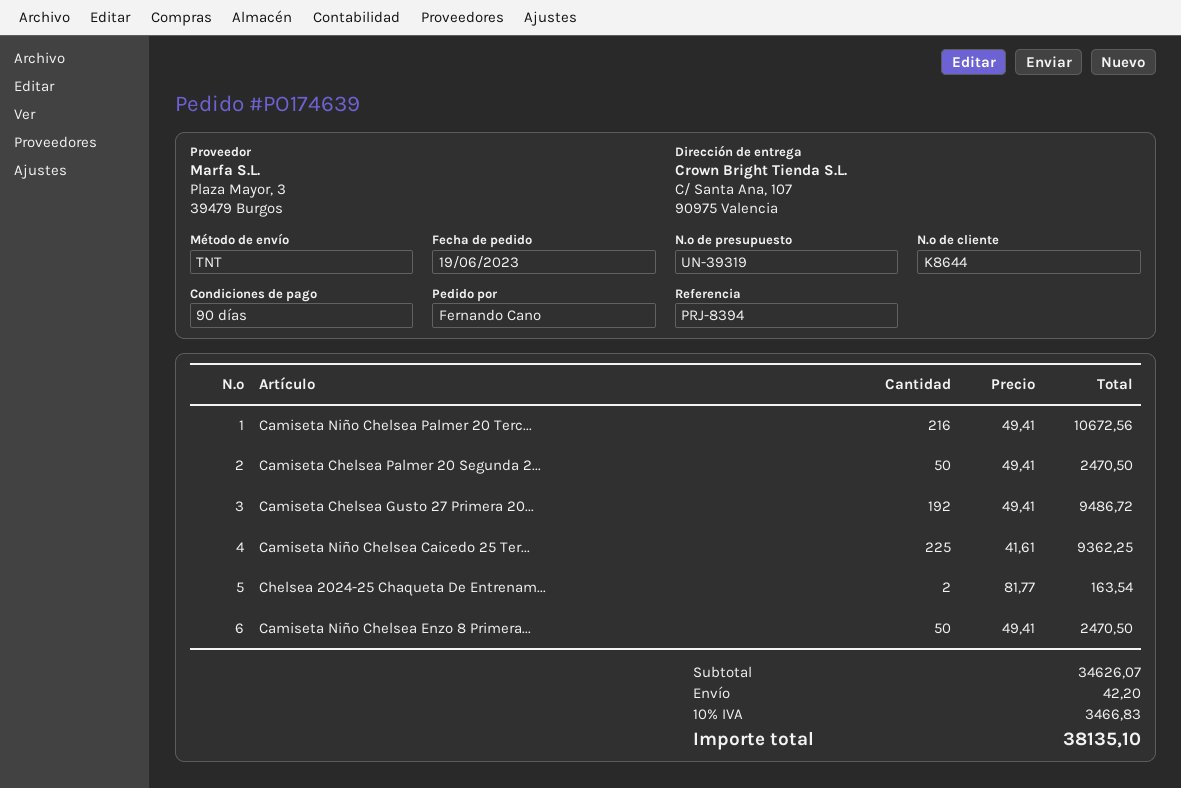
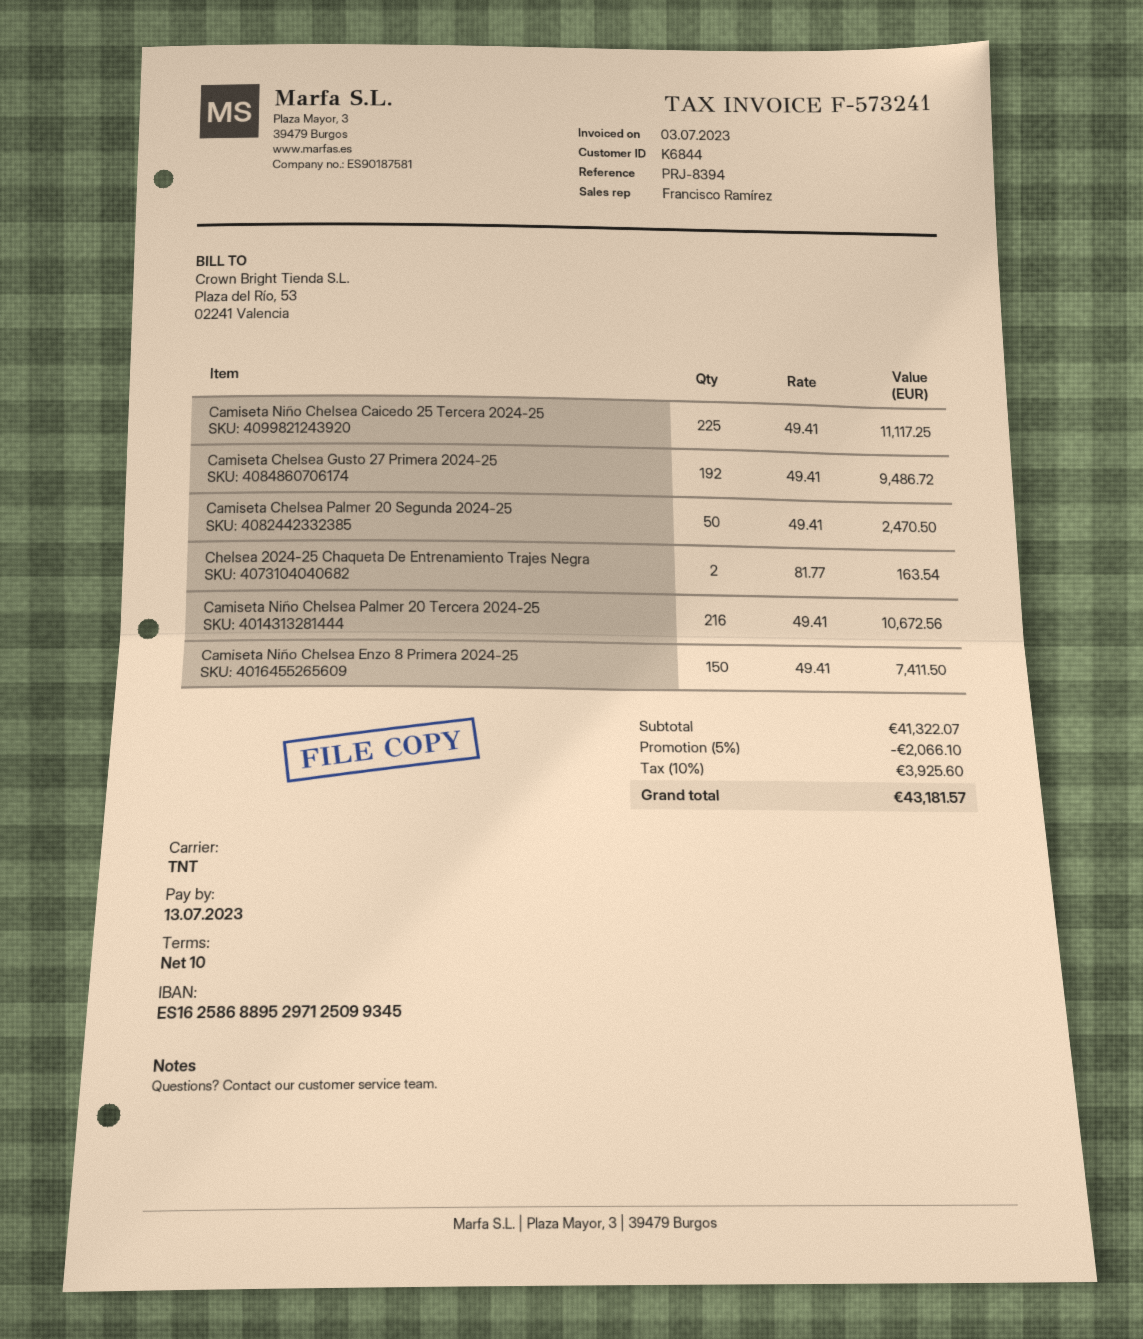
payment terms: 90 days -> 10 days
customer number: K8644 -> K6844
Camiseta Niño Chelsea Caicedo 25 Ter...: 225 x 41.61 = 9362.25 -> 225 x 49.41 = 11117.25
Camiseta Niño Chelsea Enzo 8 Primera...: 50 x 49.41 = 2470.50 -> 150 x 49.41 = 7411.50
subtotal: 34626.07 -> 41322.07
discount: none -> 5% = 2066.10
shipping: 42.20 -> none
tax: 10% = 3466.83 -> 10% = 3925.60
total: 38135.10 -> 43181.57

